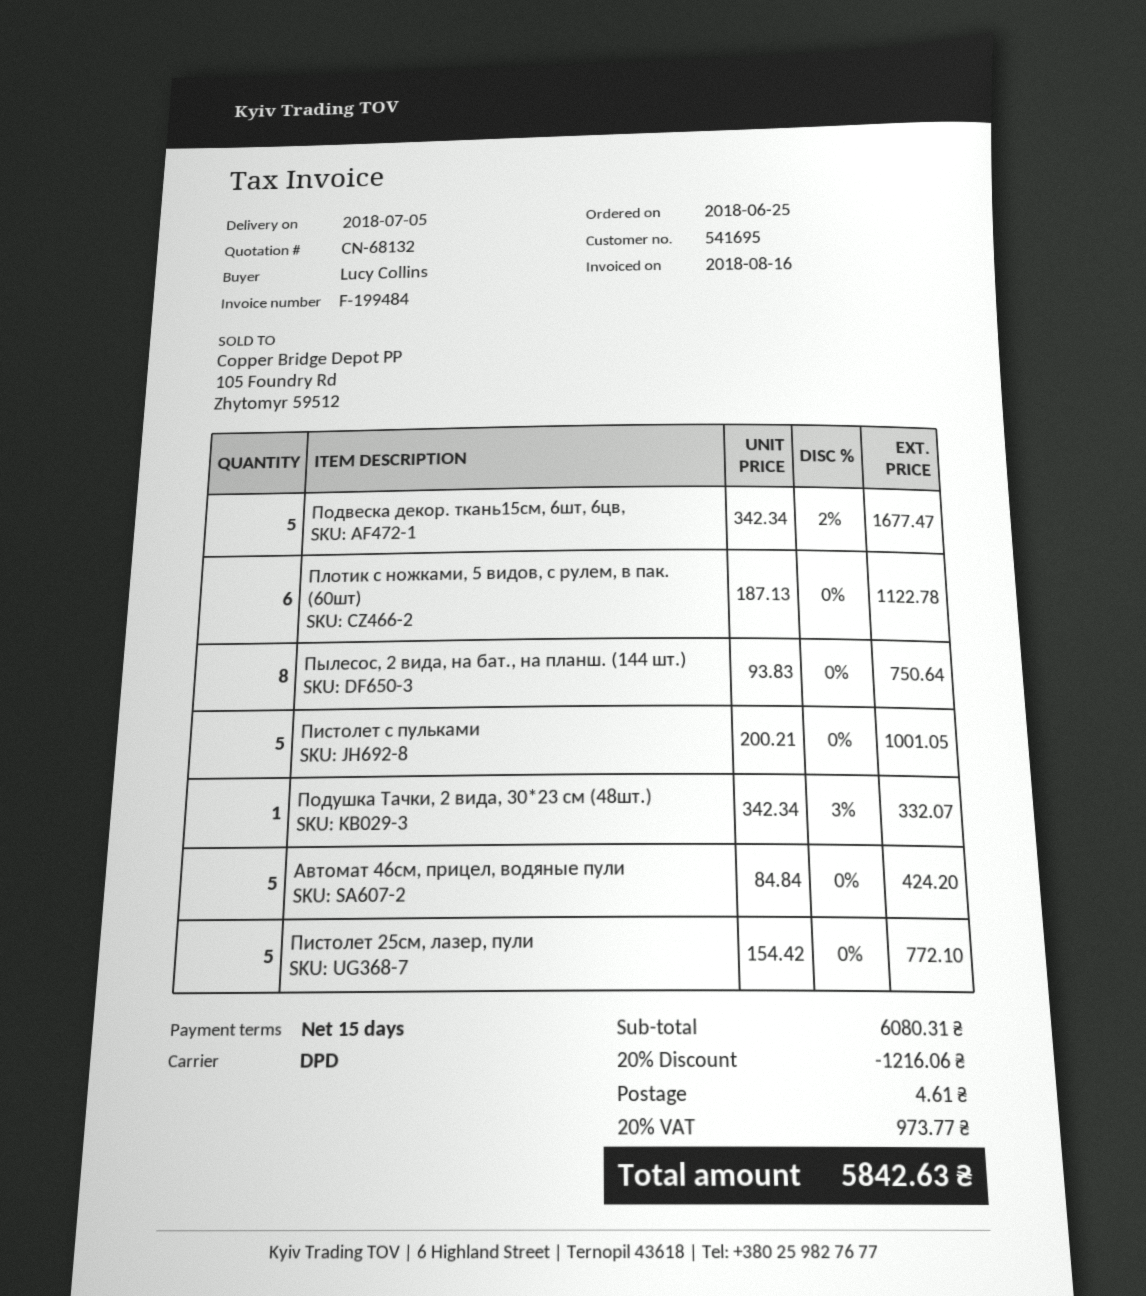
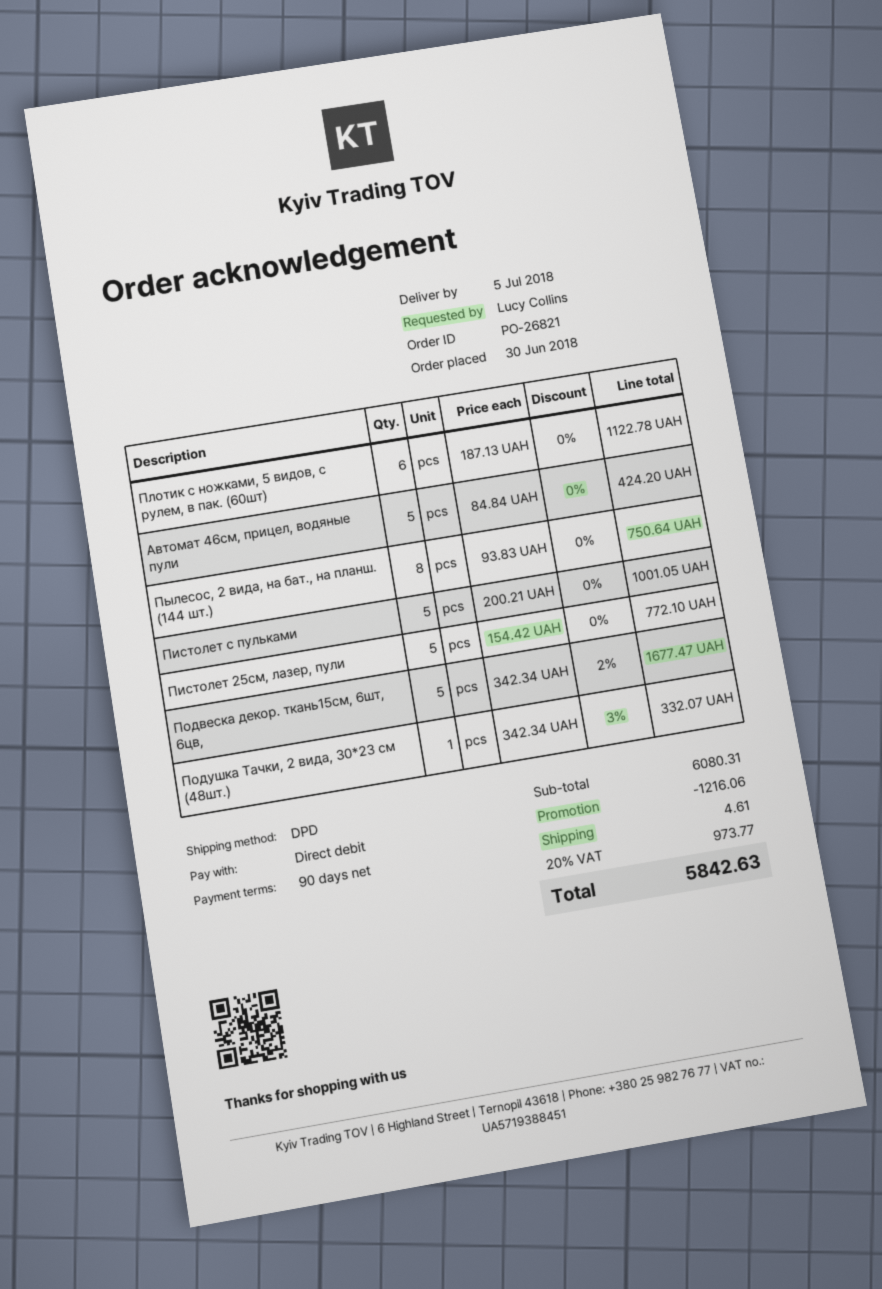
order date: 2018-06-25 -> 2018-06-30
payment terms: 15 days -> 90 days

